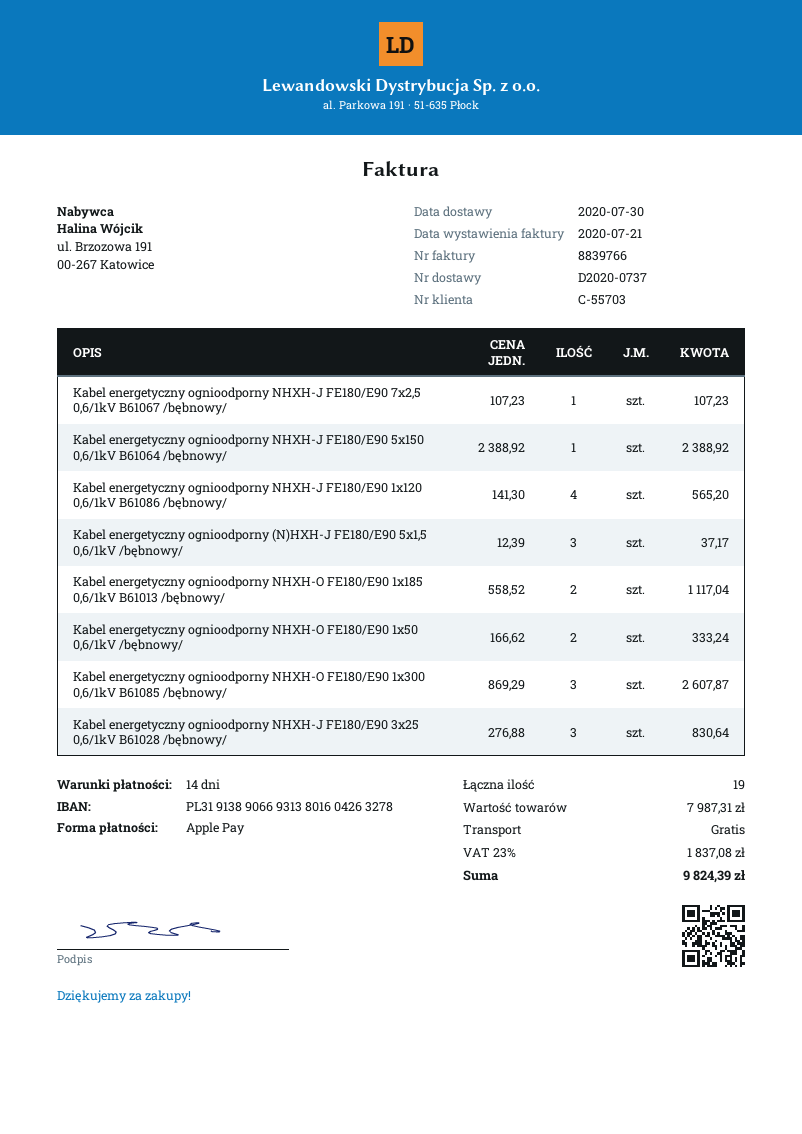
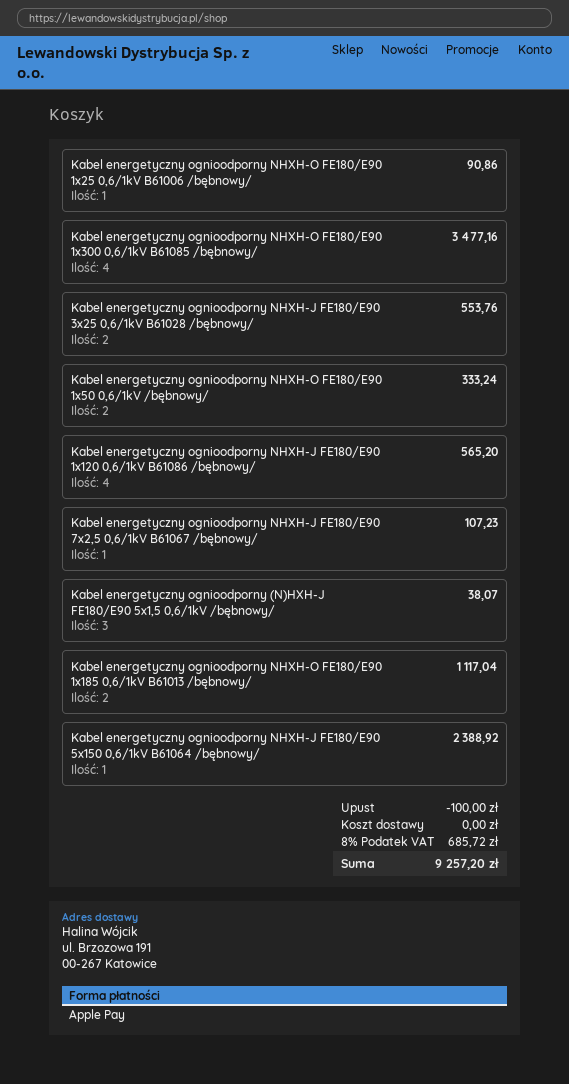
Kabel energetyczny ognioodporny (N)HXH-J FE180/E90 5x1,5 0,6/1kV /bębnowy/: 3 for 37.17 -> 3 for 38.07
Kabel energetyczny ognioodporny NHXH-O FE180/E90 1x300 0,6/1kV B61085 /bębnowy/: 3 for 2607.87 -> 4 for 3477.16
Kabel energetyczny ognioodporny NHXH-J FE180/E90 3x25 0,6/1kV B61028 /bębnowy/: 3 for 830.64 -> 2 for 553.76
Kabel energetyczny ognioodporny NHXH-O FE180/E90 1x25 0,6/1kV B61006 /bębnowy/: none -> 1 for 90.86
discount: none -> 100.00
tax: 23% = 1837.08 -> 8% = 685.72
total: 9824.39 -> 9257.20

